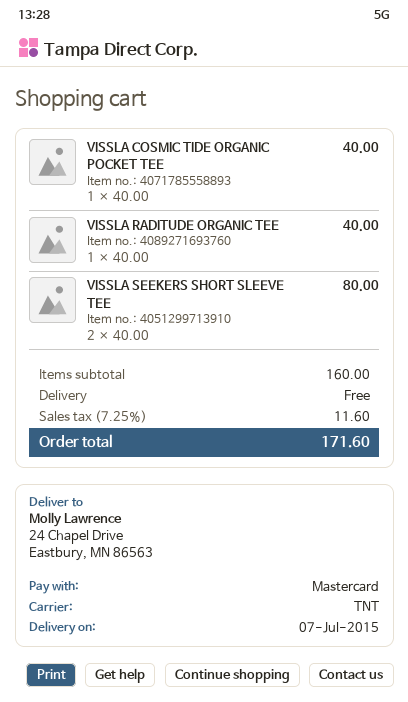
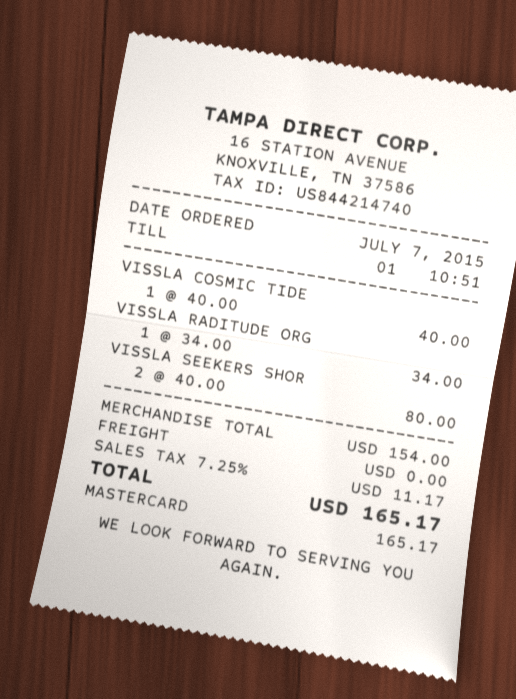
VISSLA RADITUDE ORGANIC TEE: 1 x 40.00 = 40.00 -> 1 x 34.00 = 34.00
subtotal: 160.00 -> 154.00
tax: 7.25% = 11.60 -> 7.25% = 11.17
total: 171.60 -> 165.17

